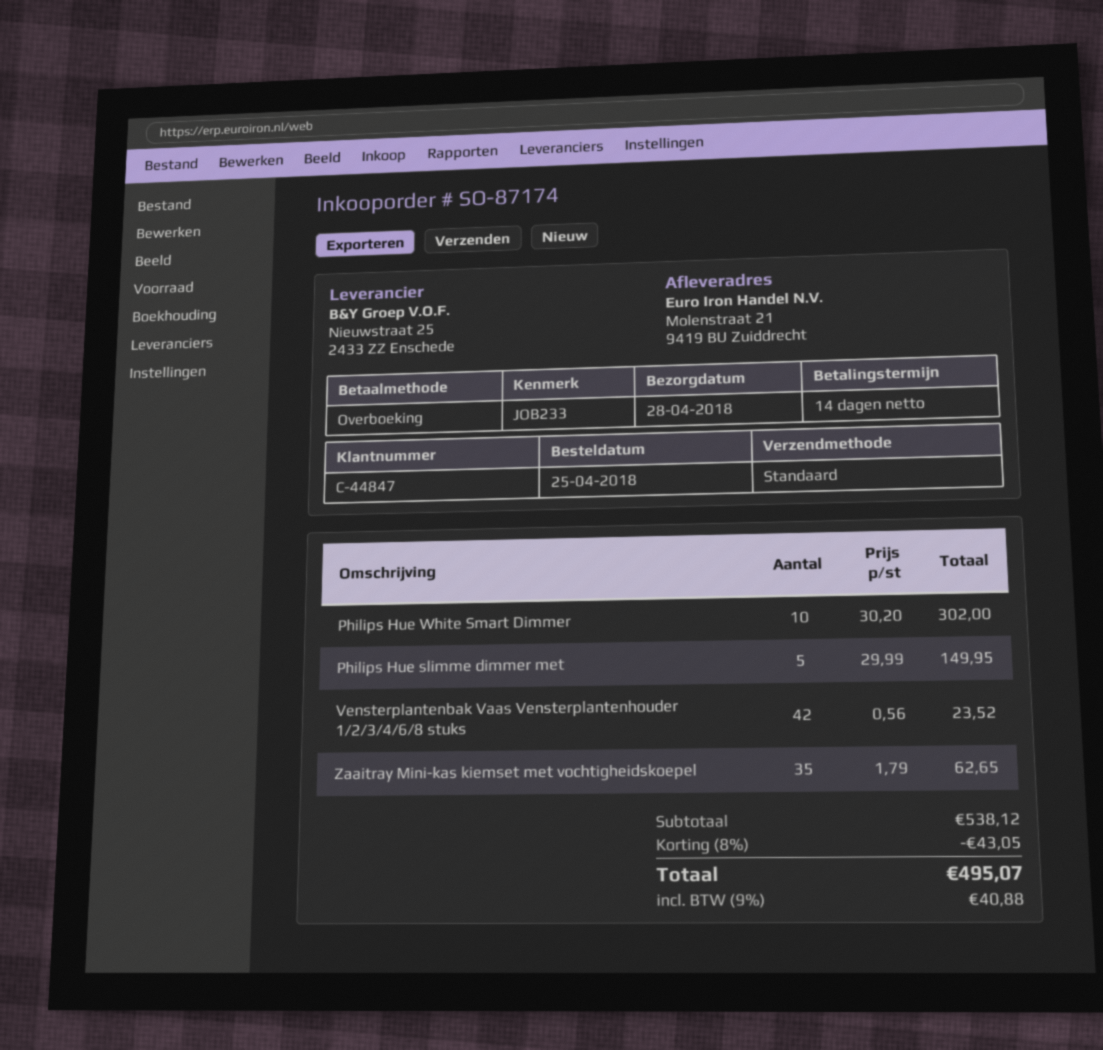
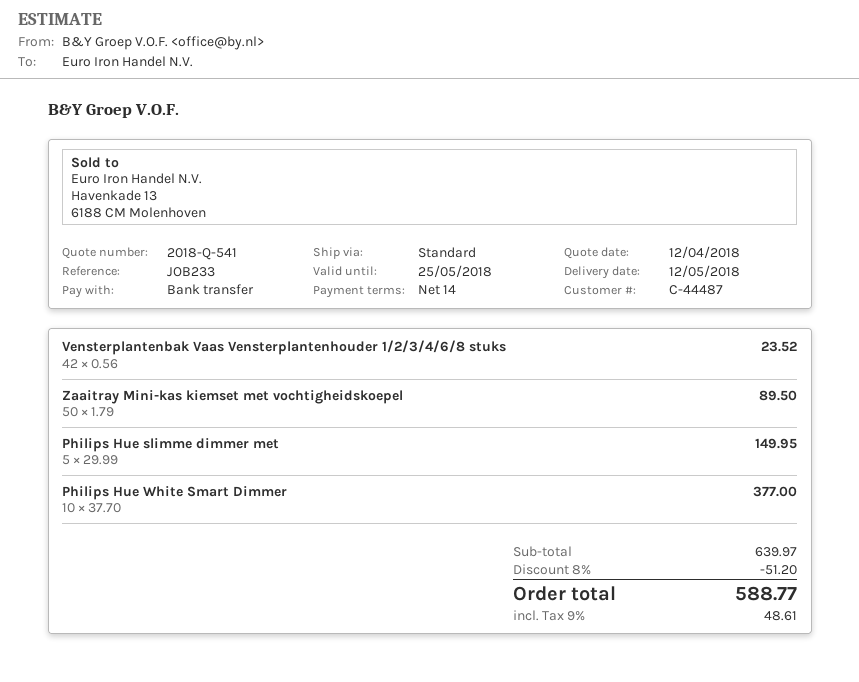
delivery date: 2018-04-28 -> 2018-05-12
customer number: C-44847 -> C-44487
Philips Hue White Smart Dimmer: 10 x 30.20 = 302.00 -> 10 x 37.70 = 377.00
Zaaitray Mini-kas kiemset met vochtigheidskoepel: 35 x 1.79 = 62.65 -> 50 x 1.79 = 89.50
subtotal: 538.12 -> 639.97
discount: 8% = 43.05 -> 8% = 51.20
tax: 9% = 40.88 -> 9% = 48.61
total: 495.07 -> 588.77

